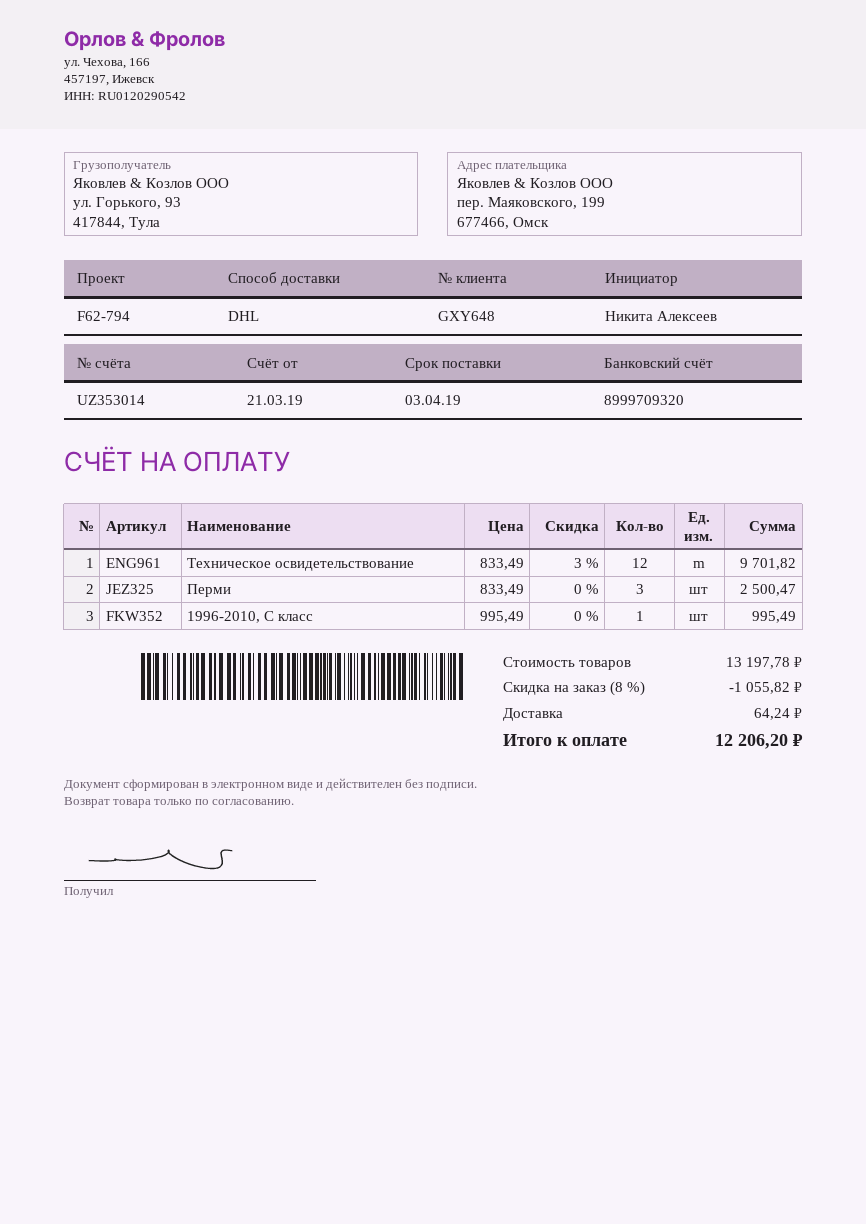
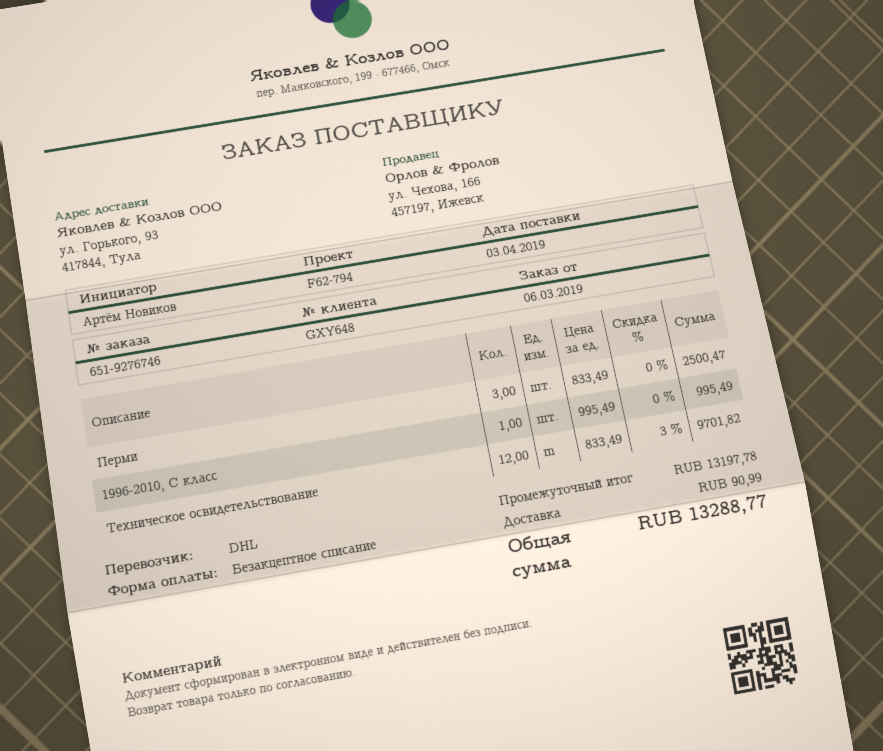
ordered by: Никита Алексеев -> Артём Новиков
discount: 8% = 1055.82 -> none
shipping: 64.24 -> 90.99
total: 12206.20 -> 13288.77

